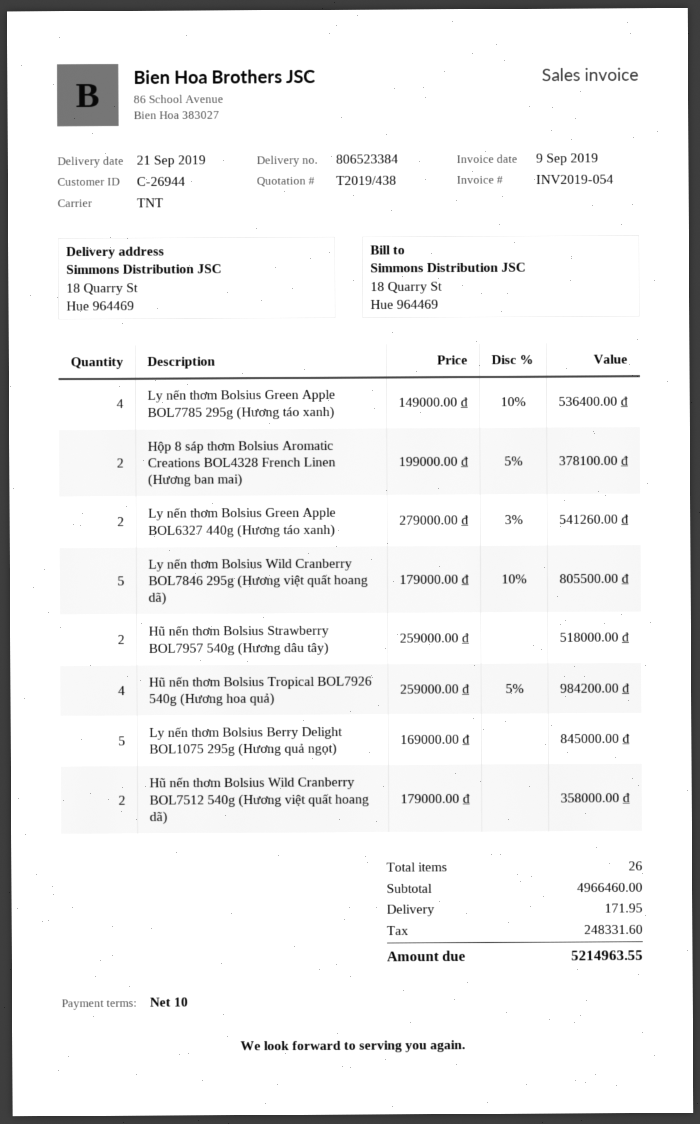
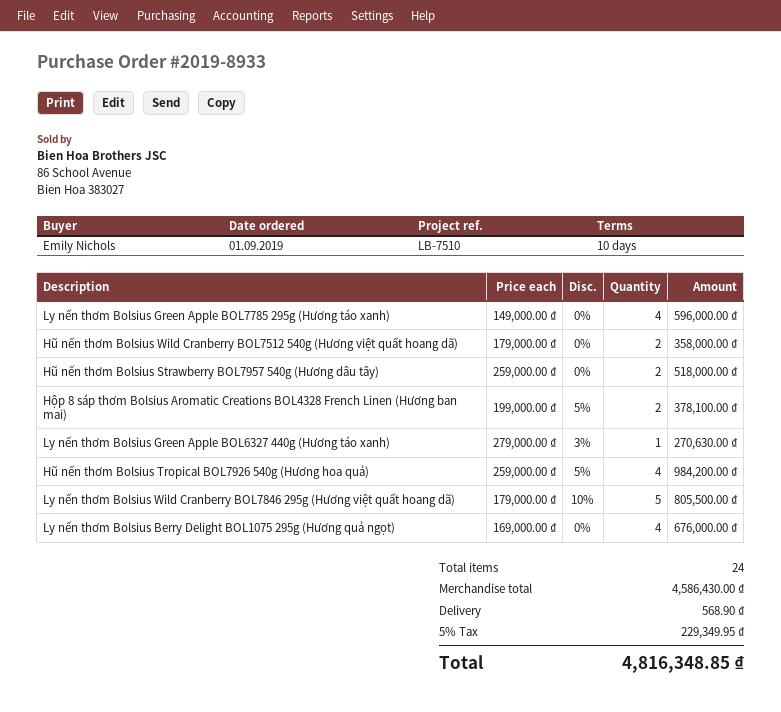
Ly nến thơm Bolsius Green Apple BOL7785 295g (Hương táo xanh): 4 x 149000.00 - 10% = 536400.00 -> 4 x 149000.00 = 596000.00
Ly nến thơm Bolsius Green Apple BOL6327 440g (Hương táo xanh): 2 x 279000.00 - 3% = 541260.00 -> 1 x 279000.00 - 3% = 270630.00
Ly nến thơm Bolsius Berry Delight BOL1075 295g (Hương quả ngọt): 5 x 169000.00 = 845000.00 -> 4 x 169000.00 = 676000.00
total quantity: 26 -> 24
subtotal: 4966460.00 -> 4586430.00
shipping: 171.95 -> 568.90
tax: 248331.60 -> 229349.95
total: 5214963.55 -> 4816348.85

